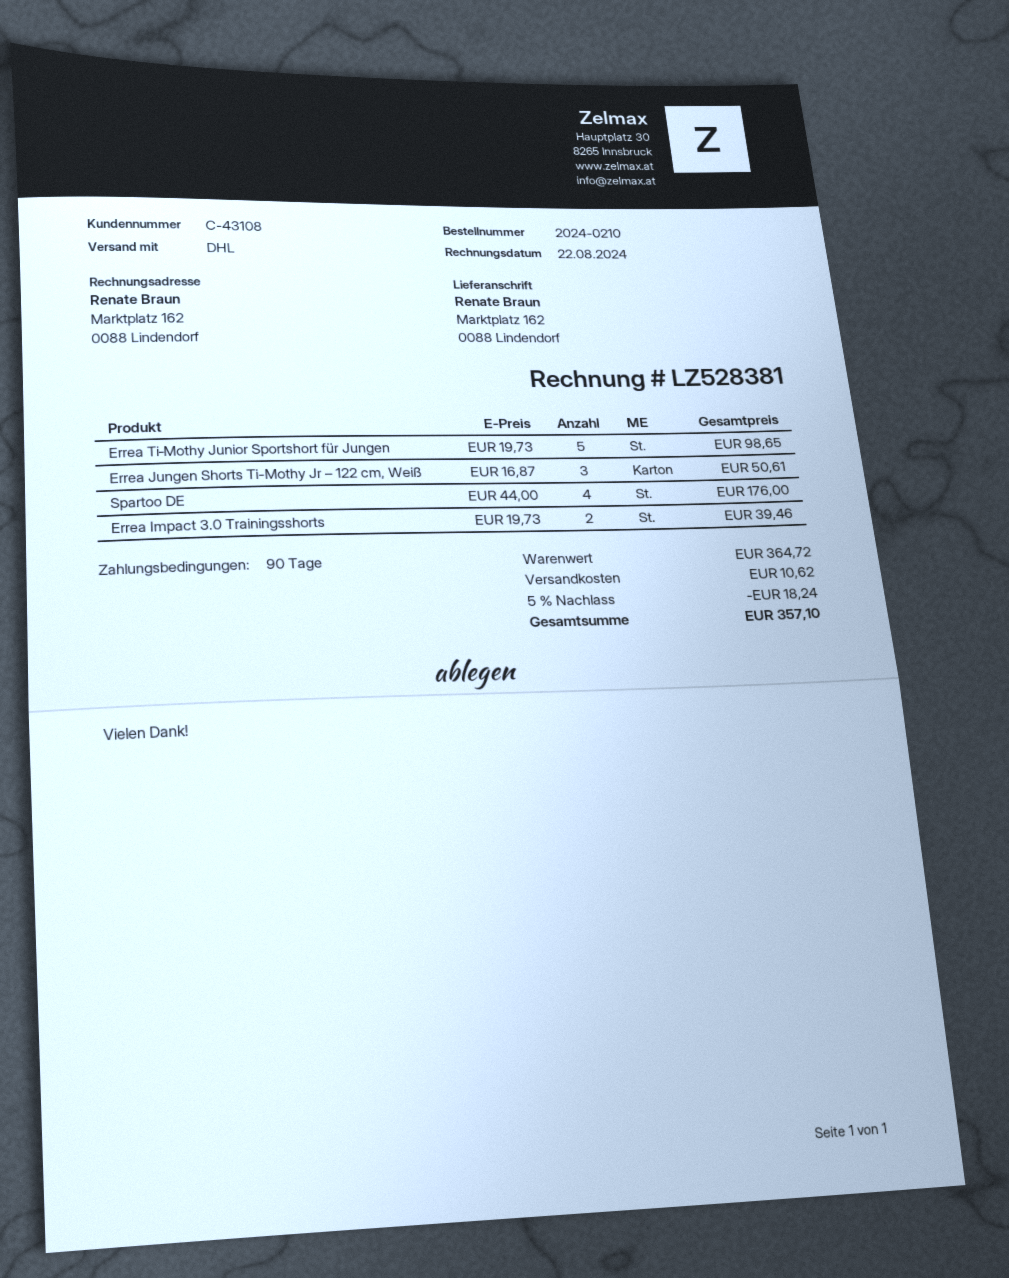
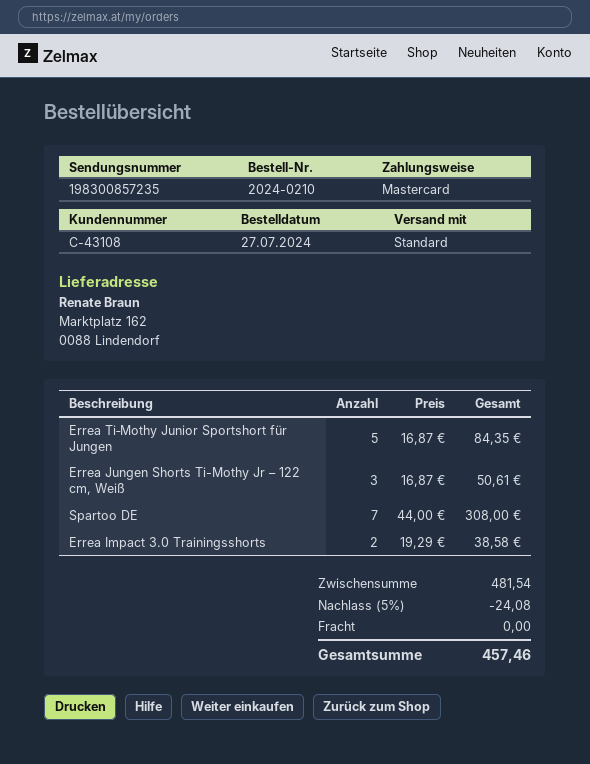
shipping method: DHL -> standard
Errea Ti‑Mothy Junior Sportshort für Jungen: 5 x 19.73 = 98.65 -> 5 x 16.87 = 84.35
Spartoo DE: 4 x 44.00 = 176.00 -> 7 x 44.00 = 308.00
Errea Impact 3.0 Trainingsshorts: 2 x 19.73 = 39.46 -> 2 x 19.29 = 38.58
subtotal: 364.72 -> 481.54
discount: 5% = 18.24 -> 5% = 24.08
shipping: 10.62 -> 0.00
total: 357.10 -> 457.46

